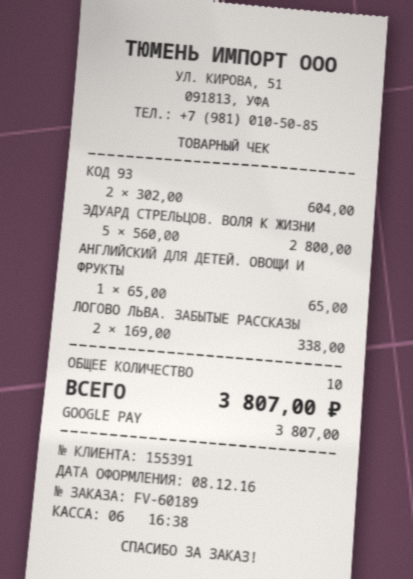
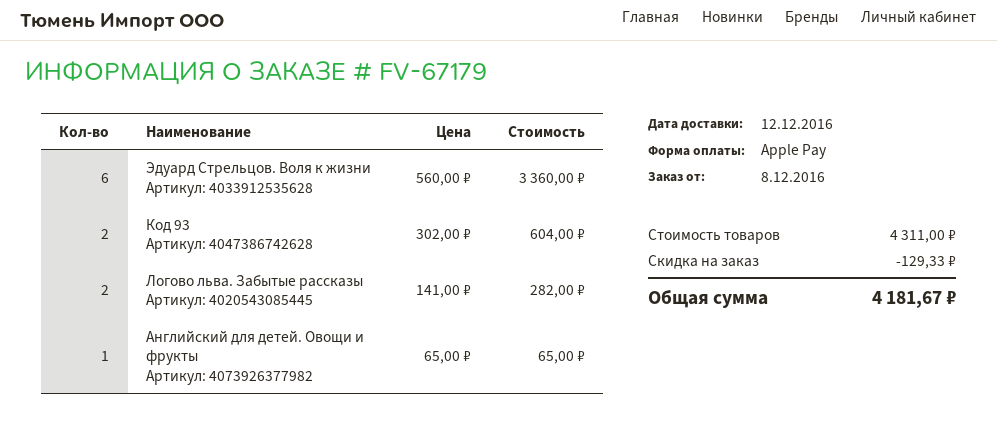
order number: FV-60189 -> FV-67179
payment method: Google Pay -> Apple Pay
ЭДУАРД СТРЕЛЬЦОВ. ВОЛЯ К ЖИЗНИ: 5 x 560.00 = 2800.00 -> 6 x 560.00 = 3360.00
ЛОГОВО ЛЬВА. ЗАБЫТЫЕ РАССКАЗЫ: 2 x 169.00 = 338.00 -> 2 x 141.00 = 282.00
discount: none -> 129.33
total: 3807.00 -> 4181.67

